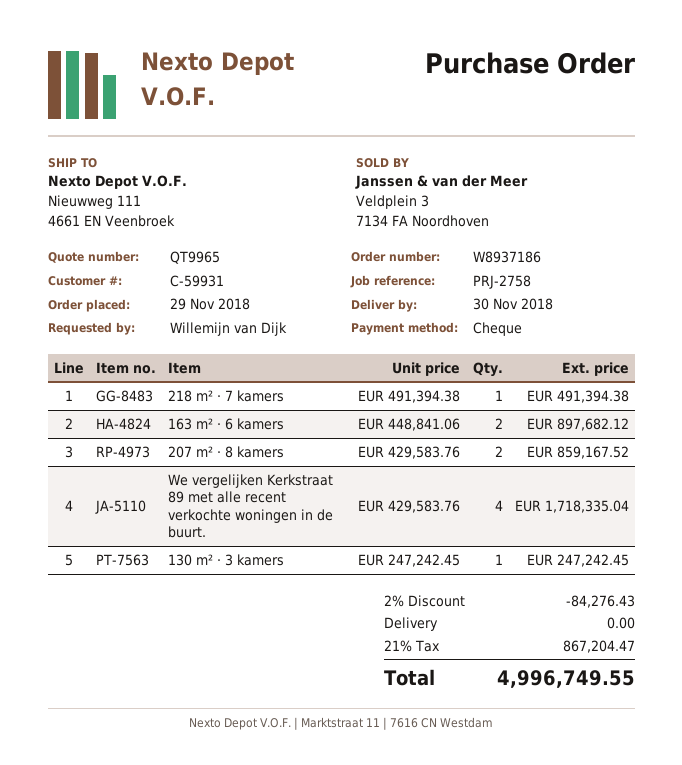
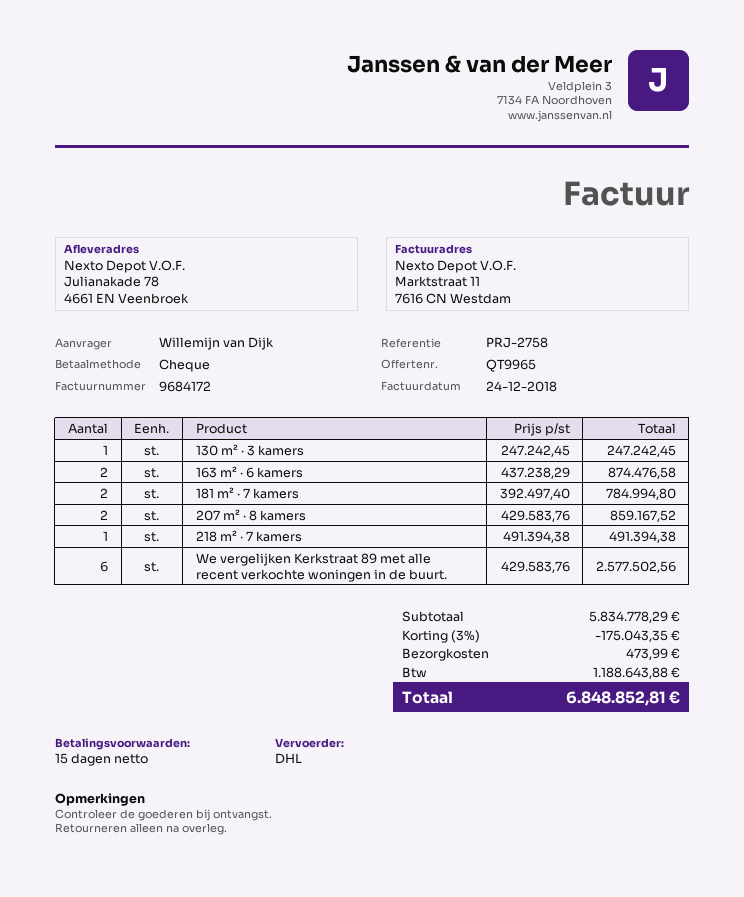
ship to: Nieuwweg 111, 4661 EN Veenbroek -> Julianakade 78, 4661 EN Veenbroek
163 m² · 6 kamers: 2 x 448841.06 = 897682.12 -> 2 x 437238.29 = 874476.58
We vergelijken Kerkstraat 89 met alle recent verkochte woningen in de buurt.: 4 x 429583.76 = 1718335.04 -> 6 x 429583.76 = 2577502.56
181 m² · 7 kamers: none -> 2 x 392497.40 = 784994.80
discount: 2% = 84276.43 -> 3% = 175043.35
shipping: 0.00 -> 473.99
tax: 867204.47 -> 1188643.88
total: 4996749.55 -> 6848852.81

